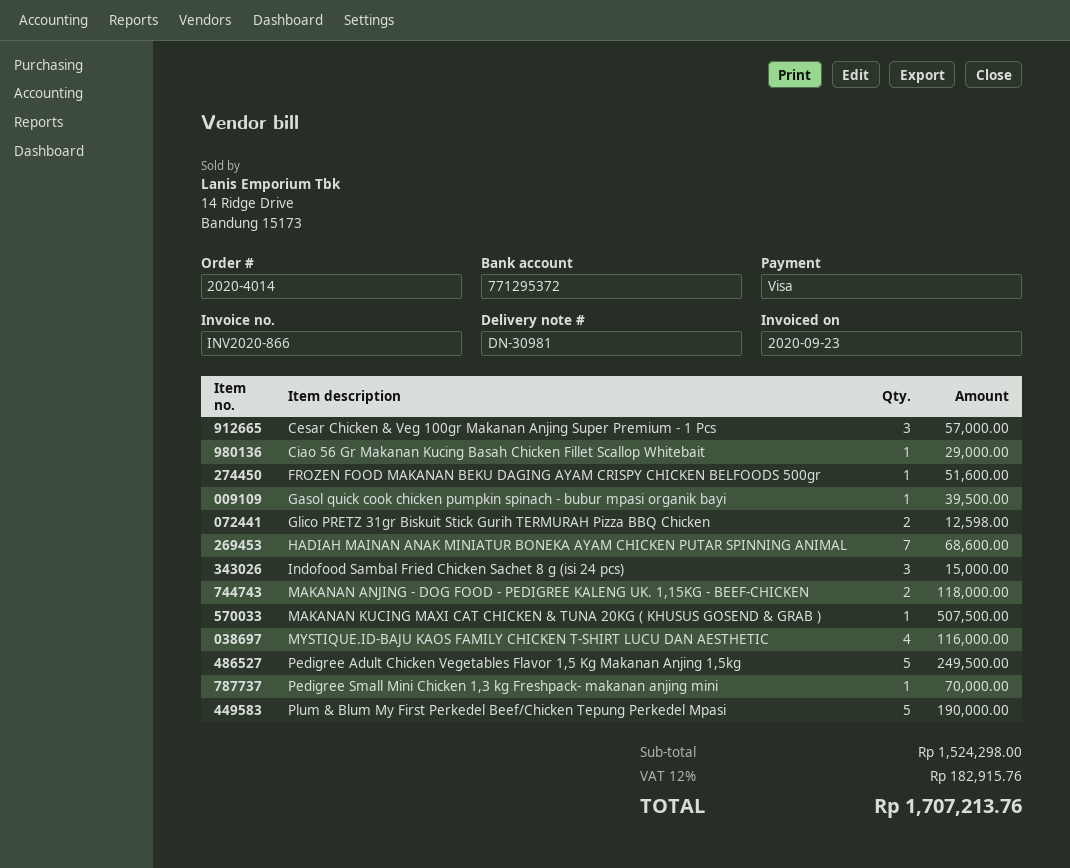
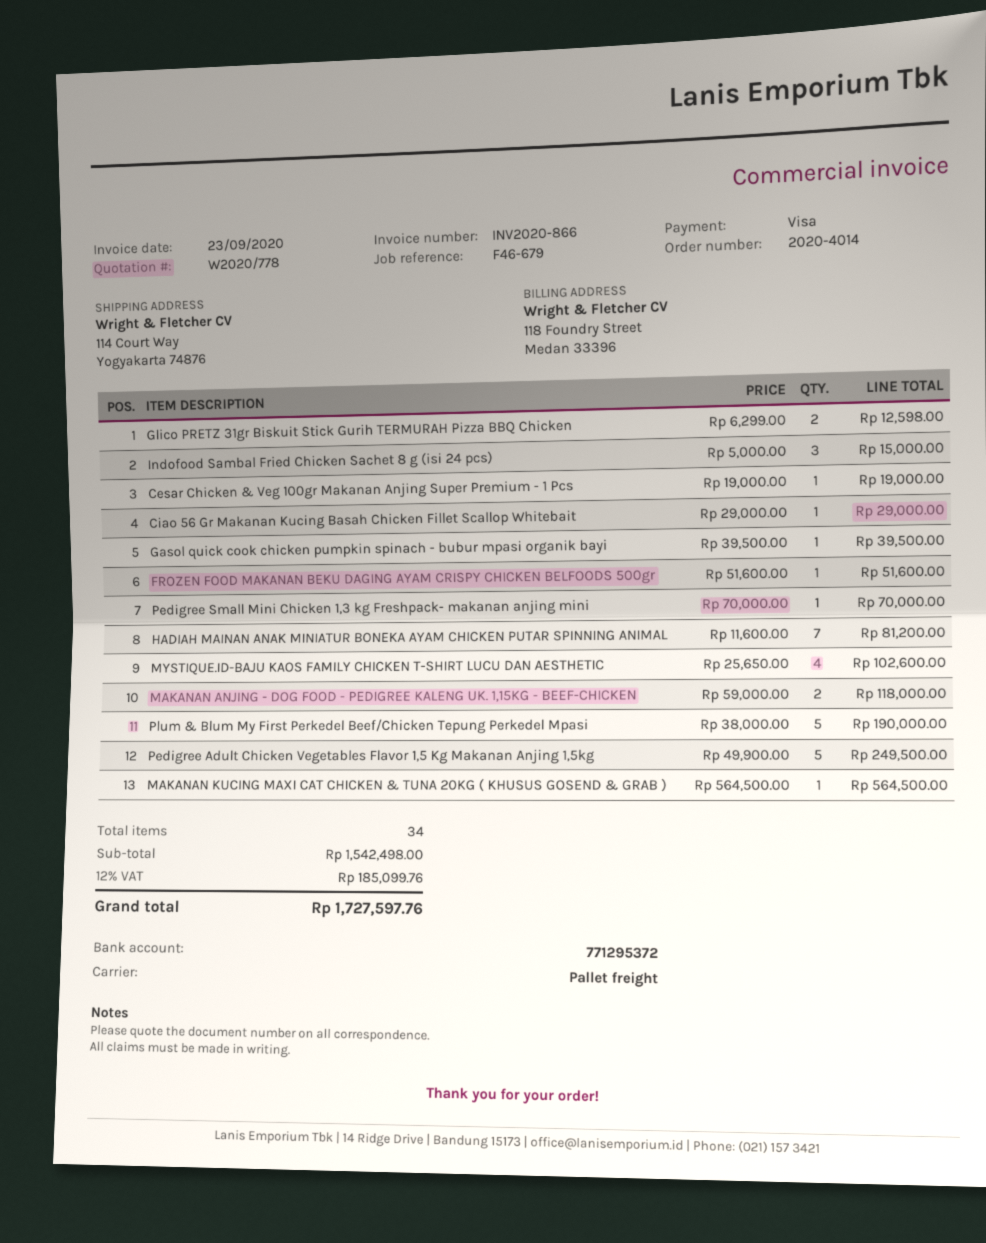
Cesar Chicken & Veg 100gr Makanan Anjing Super Premium - 1 Pcs: 3 for 57000.00 -> 1 for 19000.00
HADIAH MAINAN ANAK MINIATUR BONEKA AYAM CHICKEN PUTAR SPINNING ANIMAL: 7 for 68600.00 -> 7 for 81200.00
MAKANAN KUCING MAXI CAT CHICKEN & TUNA 20KG ( KHUSUS GOSEND & GRAB ): 1 for 507500.00 -> 1 for 564500.00
MYSTIQUE.ID-BAJU KAOS FAMILY CHICKEN T-SHIRT LUCU DAN AESTHETIC: 4 for 116000.00 -> 4 for 102600.00
subtotal: 1524298.00 -> 1542498.00
tax: 12% = 182915.76 -> 12% = 185099.76
total: 1707213.76 -> 1727597.76

